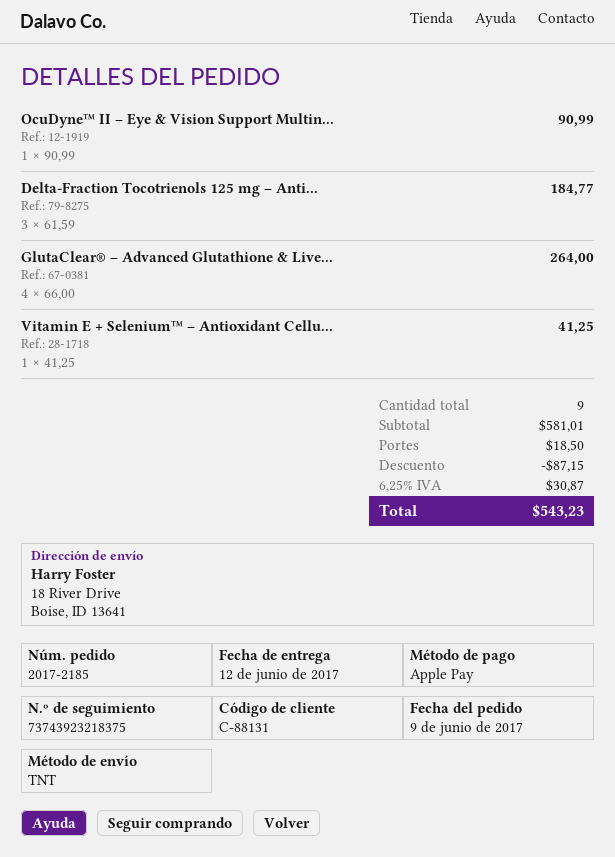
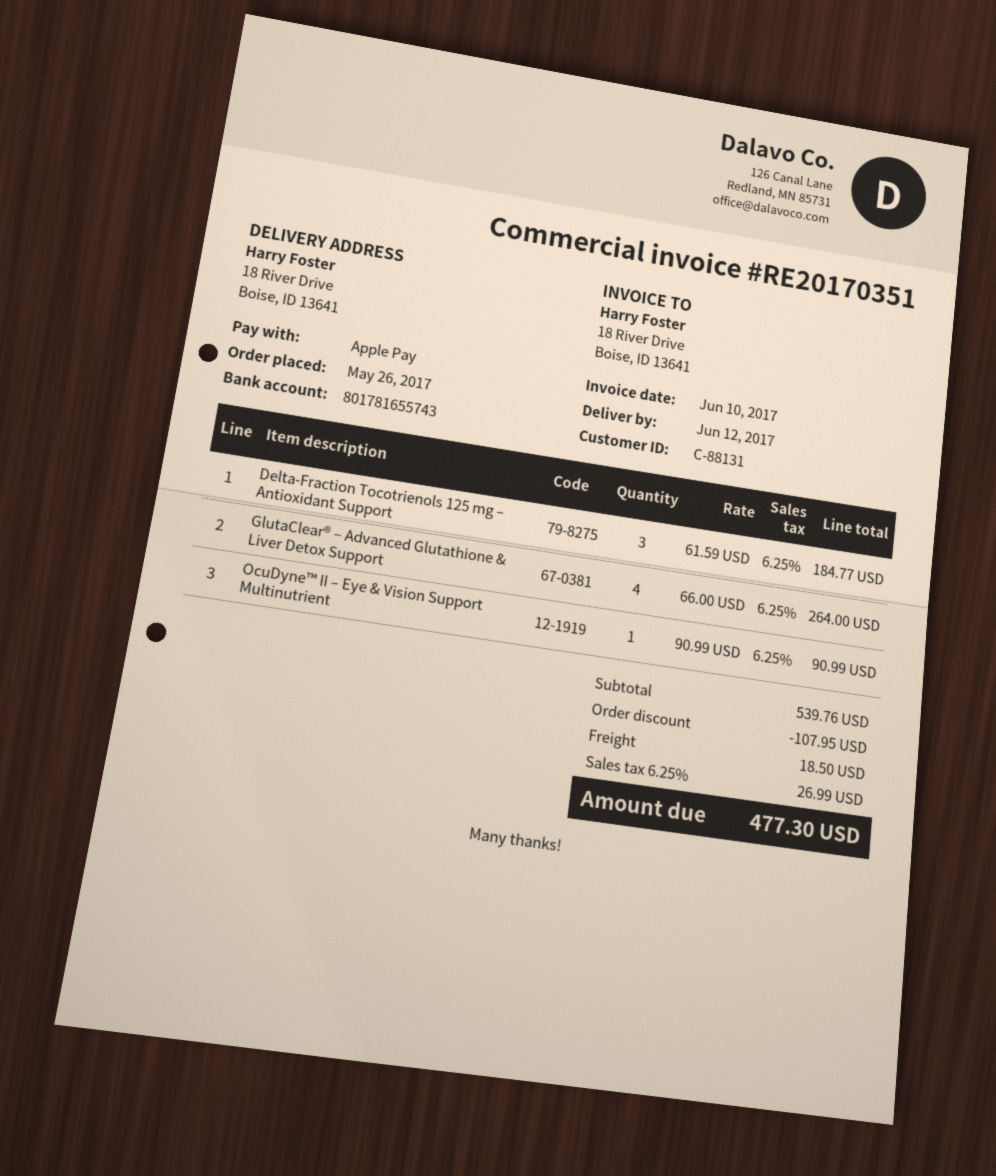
order date: 2017-06-09 -> 2017-05-26
Vitamin E + Selenium™ – Antioxidant Cellu...: 1 x 41.25 = 41.25 -> none
subtotal: 581.01 -> 539.76
discount: 87.15 -> 107.95
tax: 6.25% = 30.87 -> 6.25% = 26.99
total: 543.23 -> 477.30

